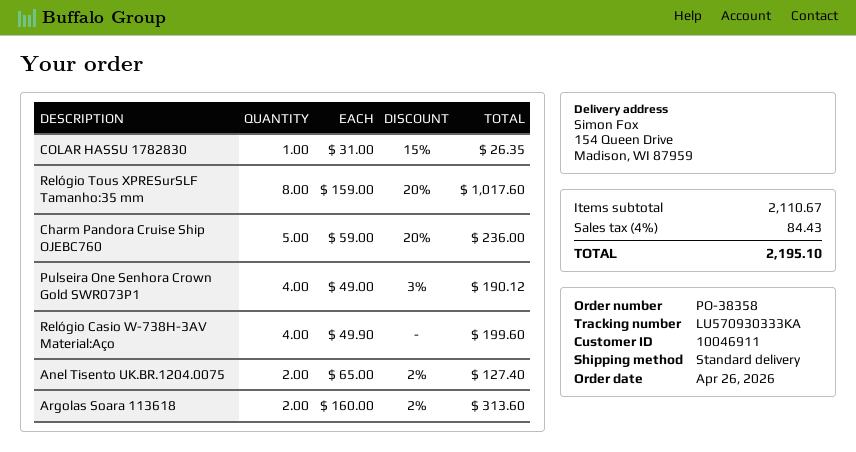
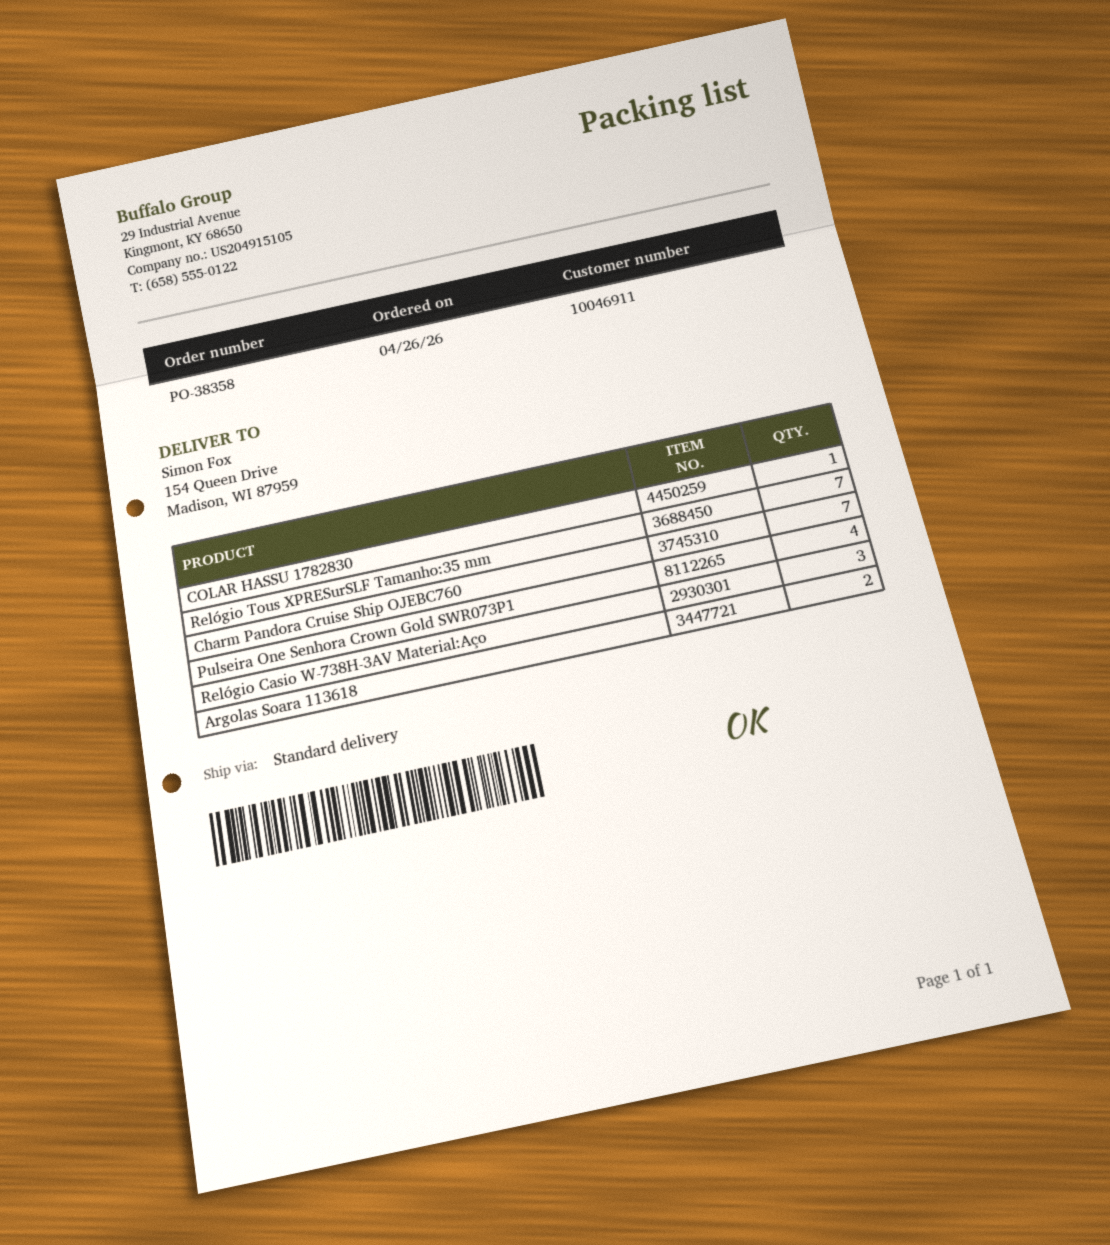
Relógio Tous XPRESurSLF Tamanho:35 mm: 8 -> 7
Charm Pandora Cruise Ship OJEBC760: 5 -> 7
Relógio Casio W-738H-3AV Material:Aço: 4 -> 3
Anel Tisento UK.BR.1204.0075: 2 -> none

